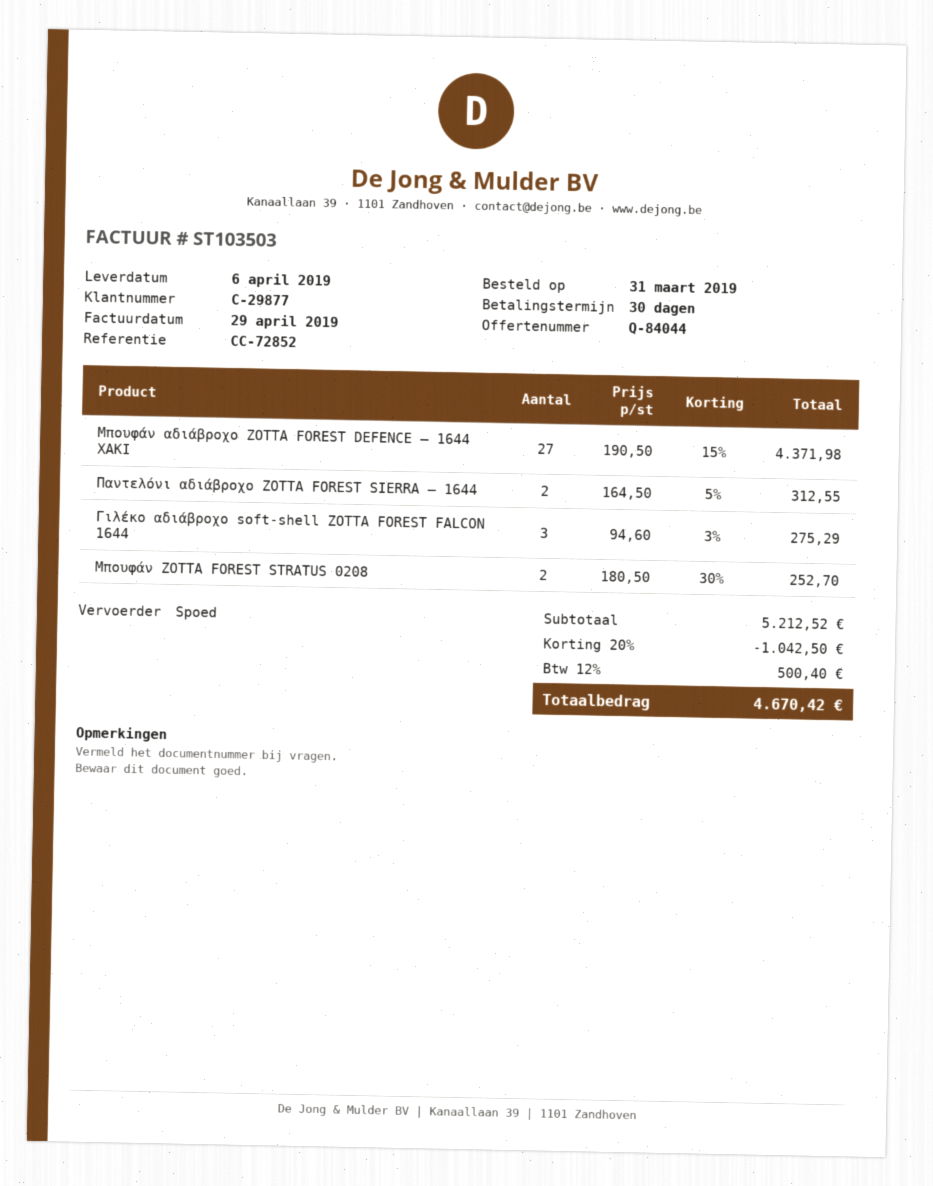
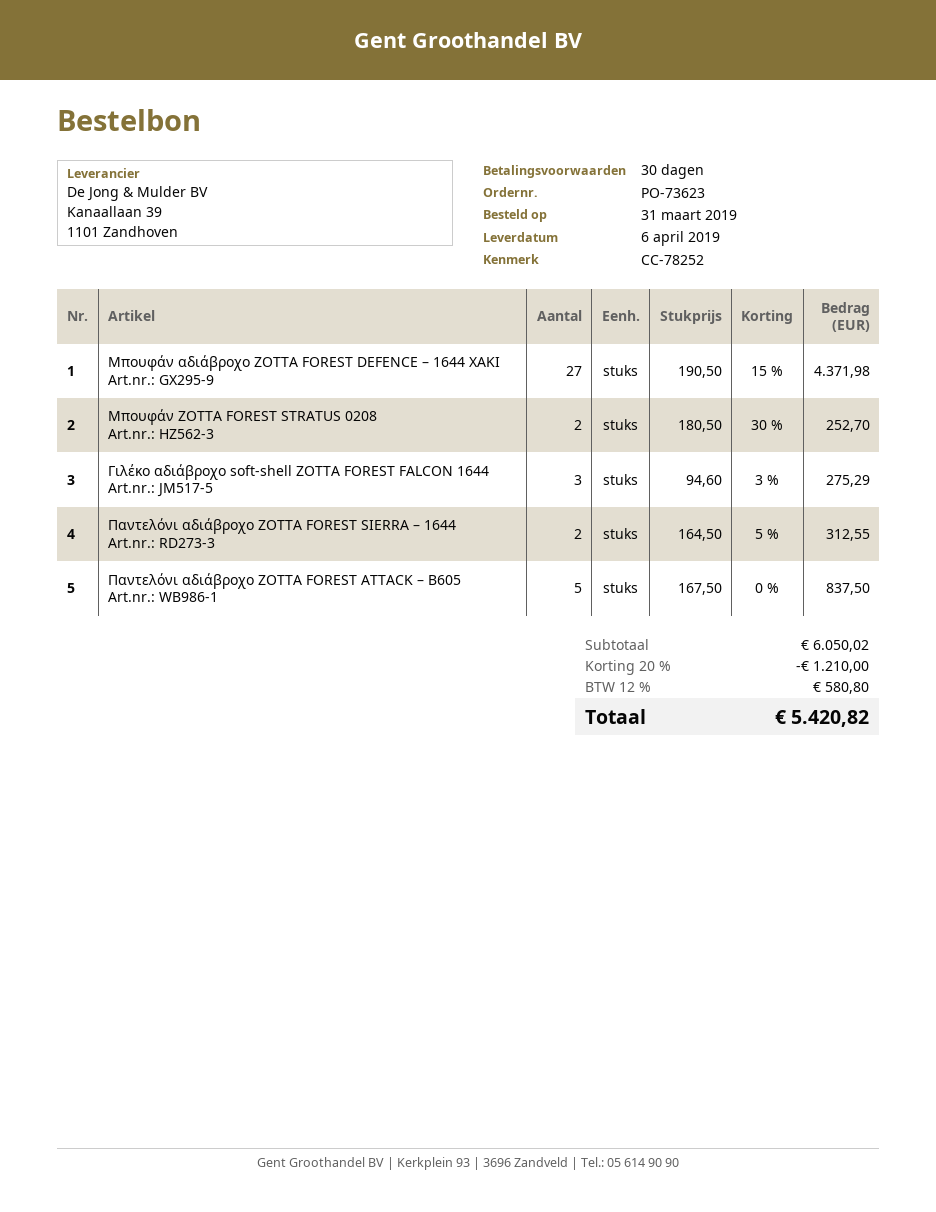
reference: CC-72852 -> CC-78252
Παντελόνι αδιάβροχο ZOTTA FOREST ATTACK – B605: none -> 5 x 167.50 = 837.50
subtotal: 5212.52 -> 6050.02
discount: 20% = 1042.50 -> 20% = 1210.00
tax: 12% = 500.40 -> 12% = 580.80
total: 4670.42 -> 5420.82

